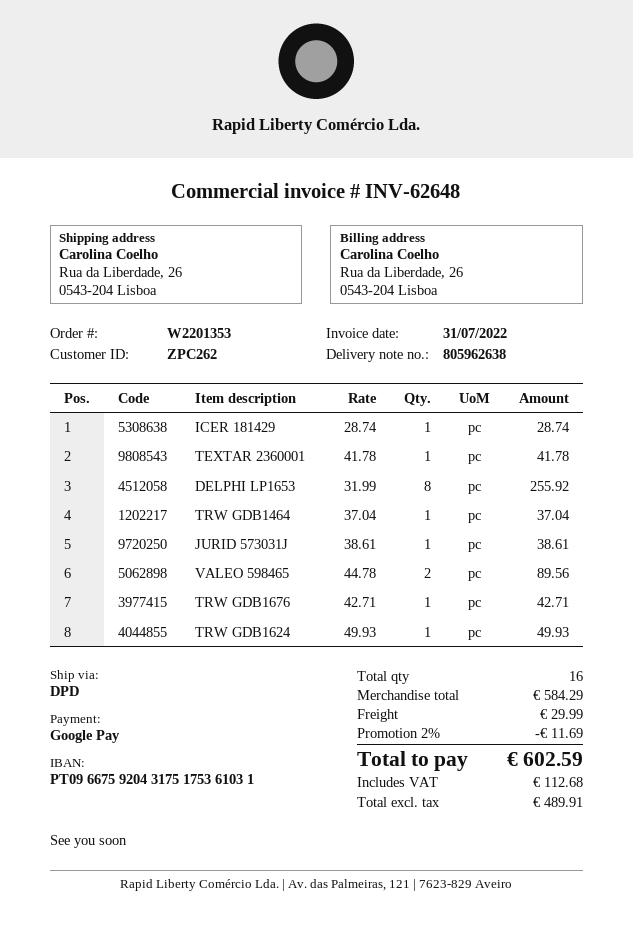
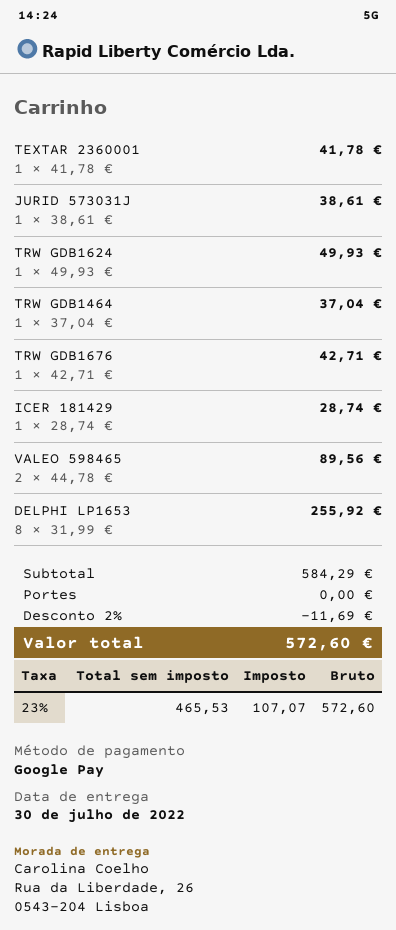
shipping: 29.99 -> 0.00
net: 489.91 -> 465.53
tax: 112.68 -> 107.07
total: 602.59 -> 572.60

